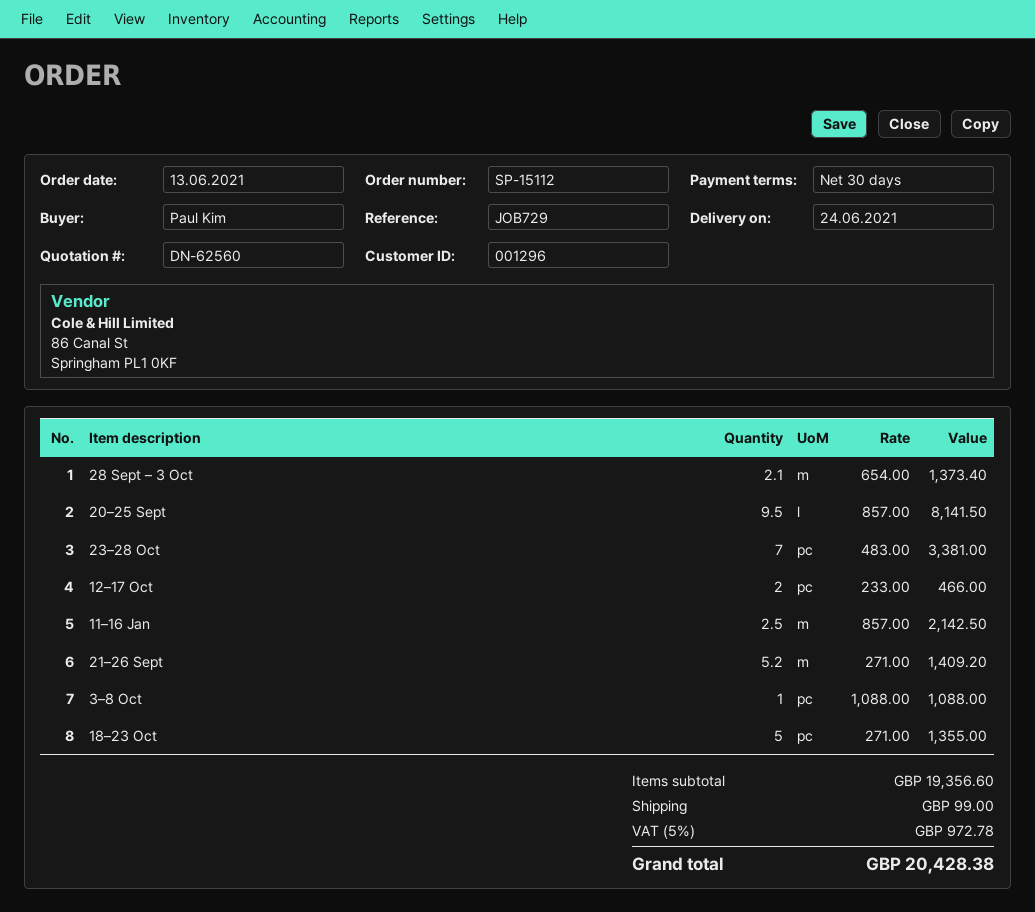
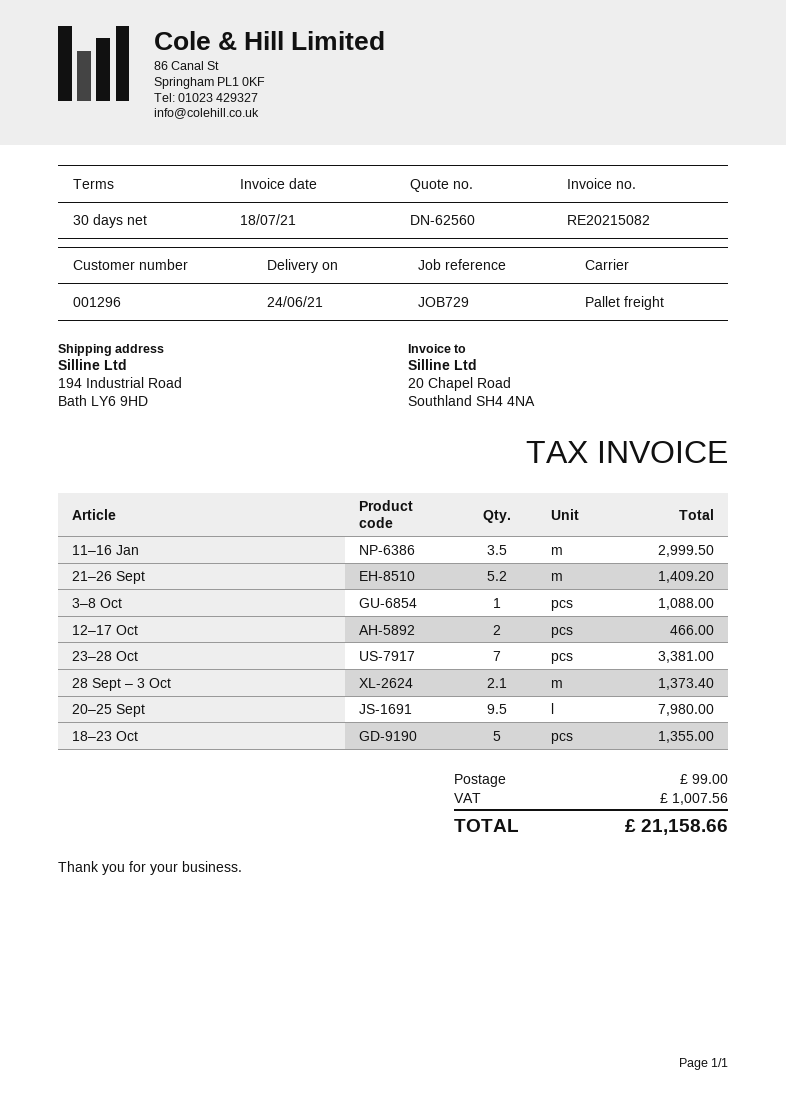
20–25 Sept: 9.5 for 8141.50 -> 9.5 for 7980.00
11–16 Jan: 2.5 for 2142.50 -> 3.5 for 2999.50
tax: 972.78 -> 1007.56
total: 20428.38 -> 21158.66

